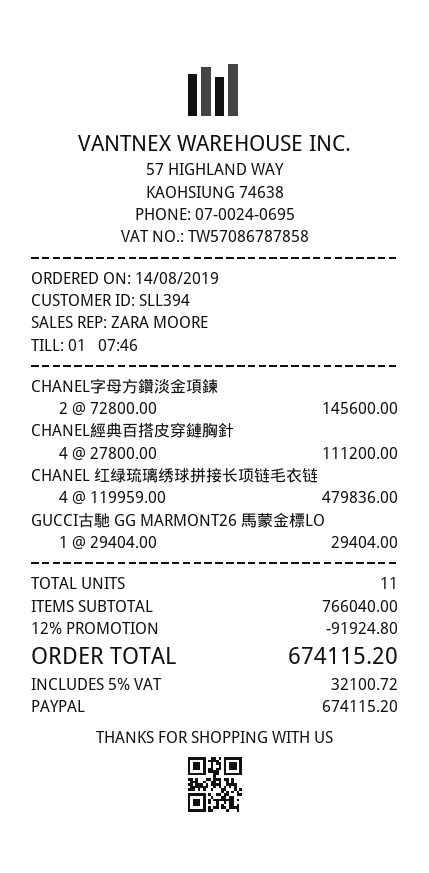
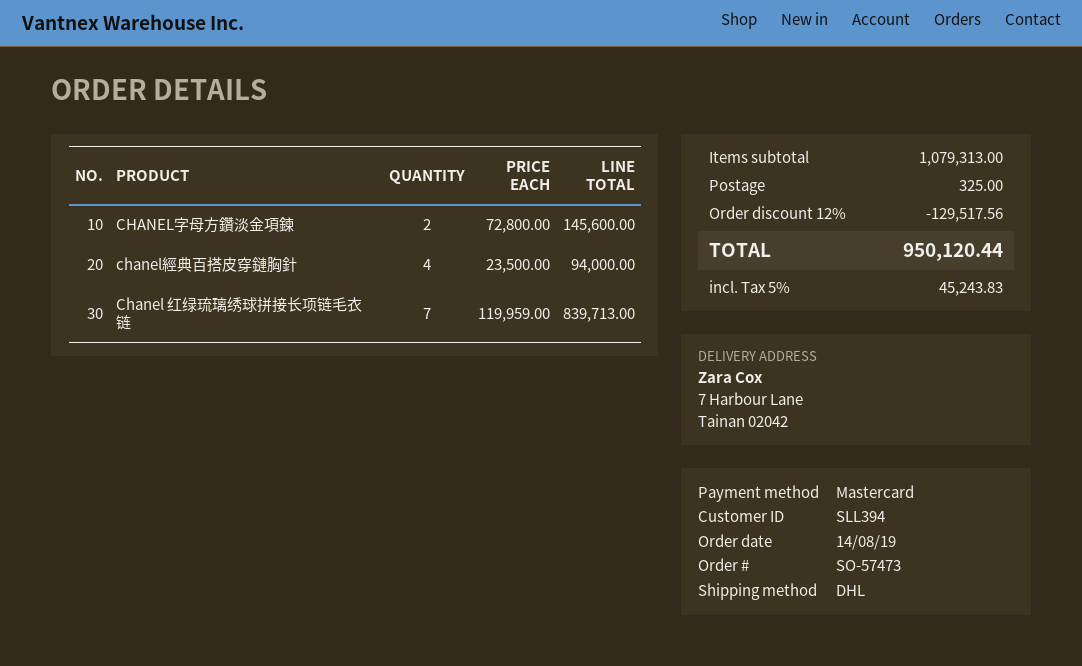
payment method: PayPal -> Mastercard
CHANEL經典百搭皮穿鏈胸針: 4 x 27800.00 = 111200.00 -> 4 x 23500.00 = 94000.00
CHANEL 红绿琉璃绣球拼接长项链毛衣链: 4 x 119959.00 = 479836.00 -> 7 x 119959.00 = 839713.00
GUCCI古馳 GG MARMONT26 馬蒙金標LO: 1 x 29404.00 = 29404.00 -> none
subtotal: 766040.00 -> 1079313.00
discount: 12% = 91924.80 -> 12% = 129517.56
shipping: none -> 325.00
tax: 5% = 32100.72 -> 5% = 45243.83
total: 674115.20 -> 950120.44

